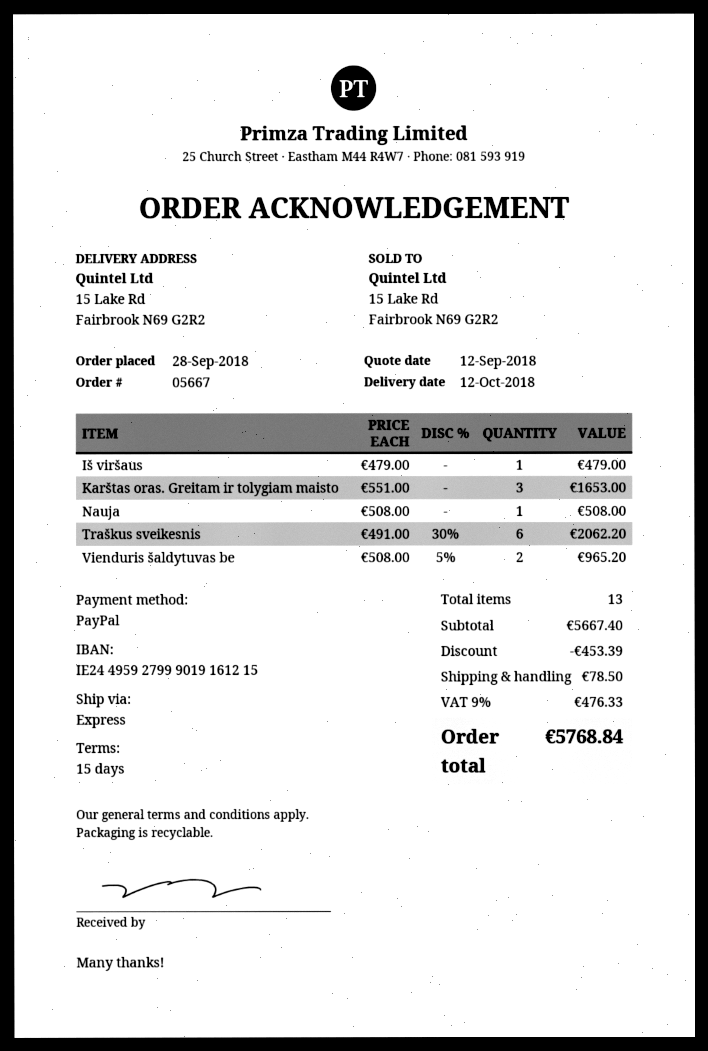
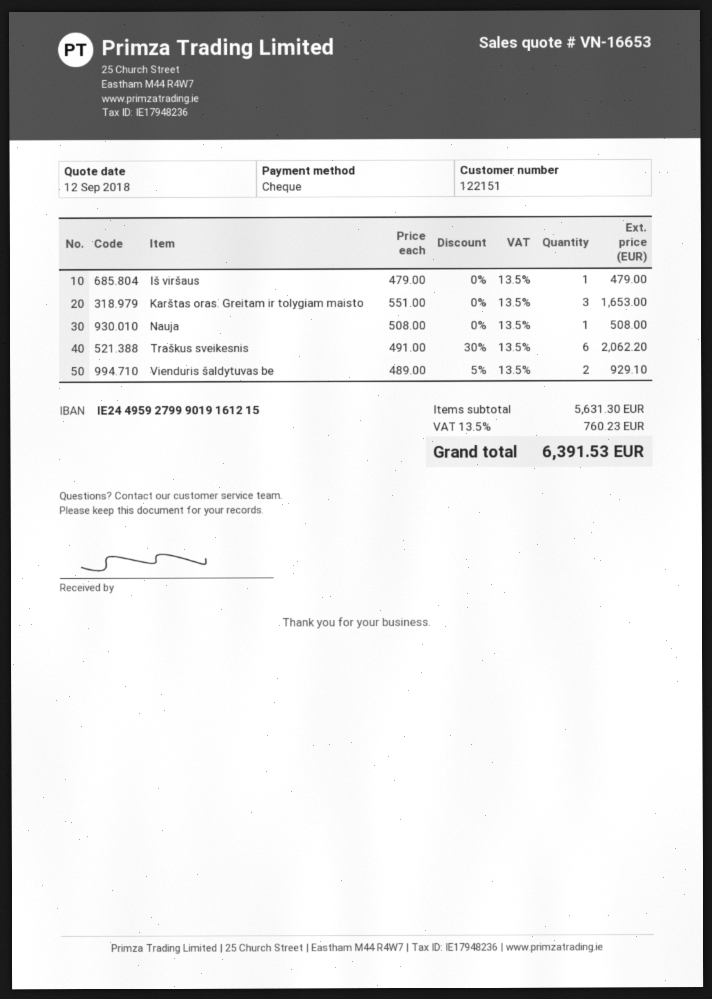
payment method: PayPal -> cheque
Vienduris šaldytuvas be: 2 x 508.00 - 5% = 965.20 -> 2 x 489.00 - 5% = 929.10
subtotal: 5667.40 -> 5631.30
discount: 453.39 -> none
shipping: 78.50 -> none
tax: 9% = 476.33 -> 13.5% = 760.23
total: 5768.84 -> 6391.53

